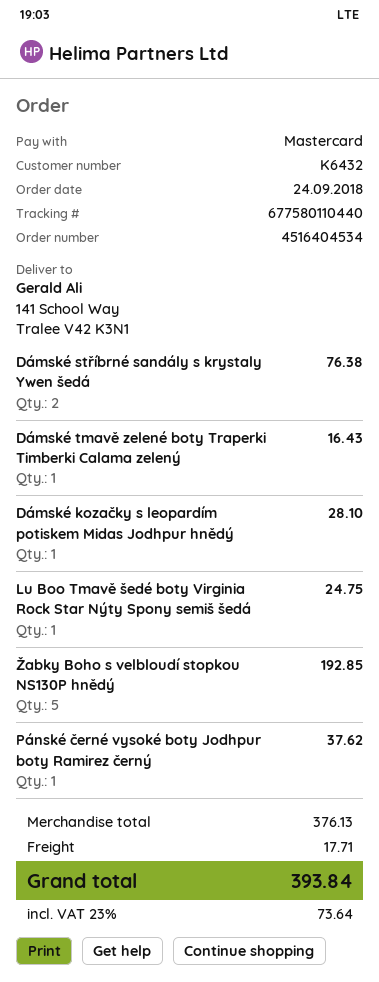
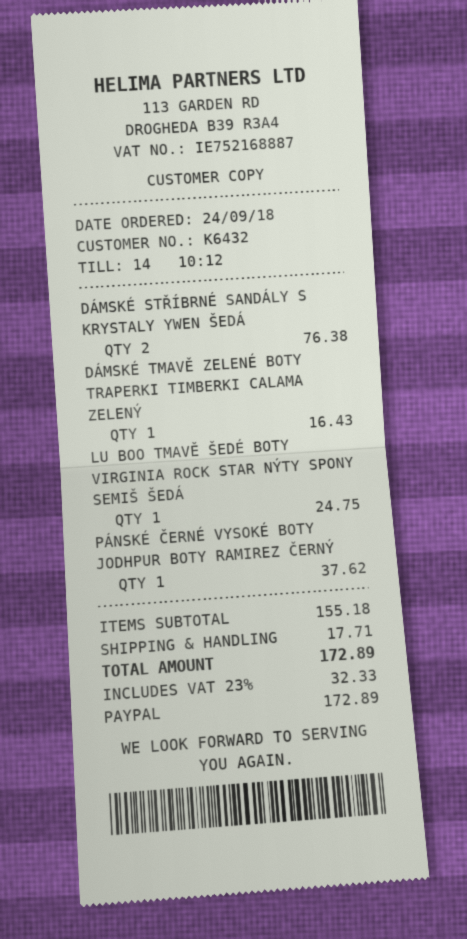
payment method: Mastercard -> PayPal
Dámské kozačky s leopardím potiskem Midas Jodhpur hnědý: 1 for 28.10 -> none
Žabky Boho s velbloudí stopkou NS130P hnědý: 5 for 192.85 -> none
subtotal: 376.13 -> 155.18
tax: 23% = 73.64 -> 23% = 32.33
total: 393.84 -> 172.89

